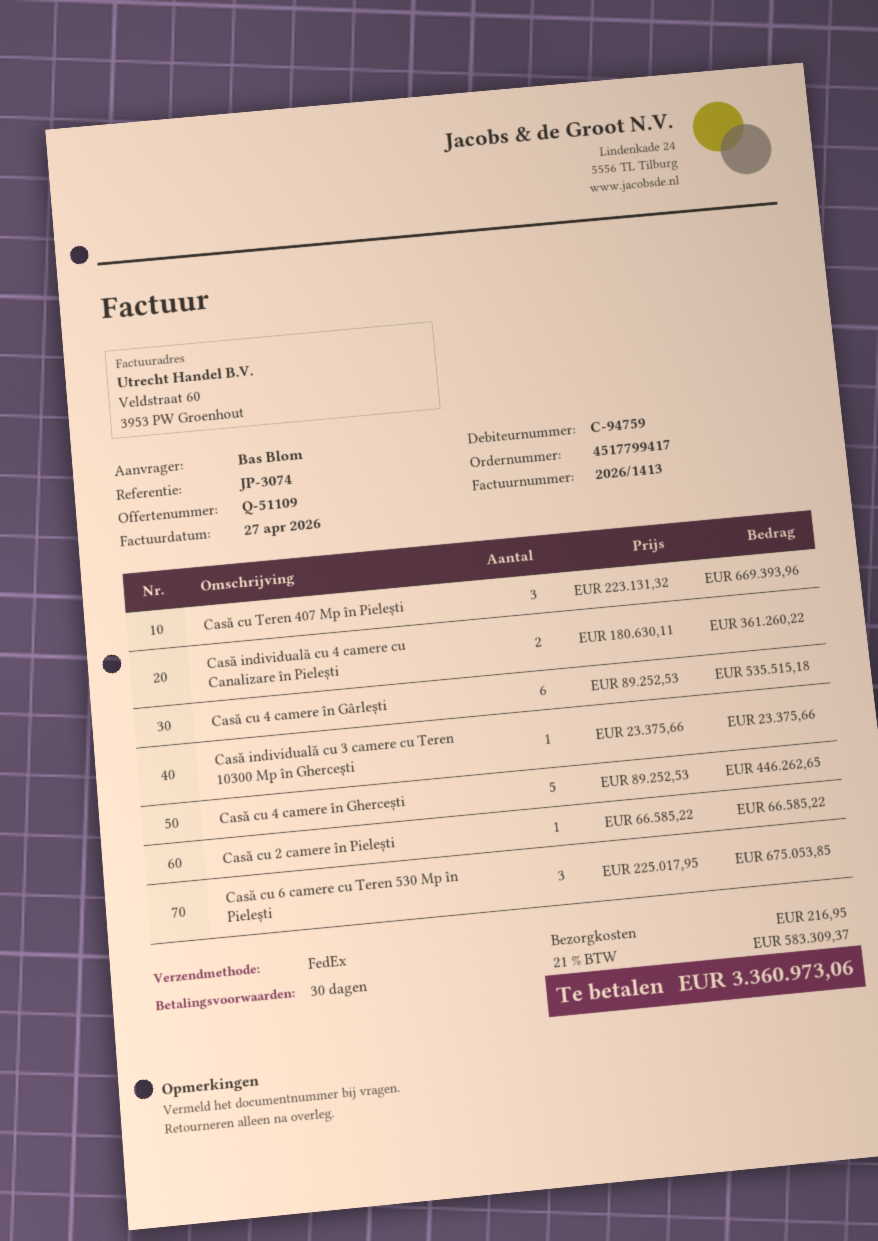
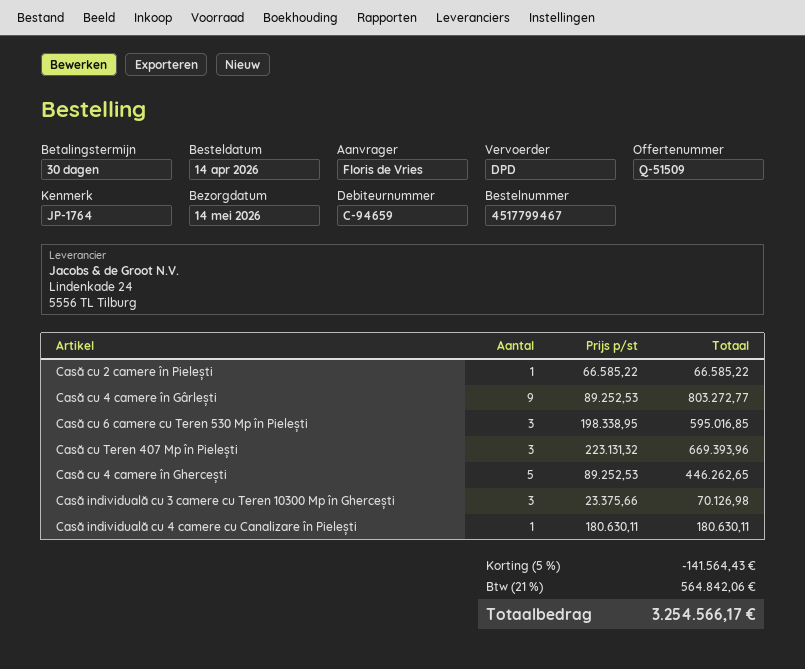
quote number: Q-51109 -> Q-51509
order number: 4517799417 -> 4517799467
customer number: C-94759 -> C-94659
reference: JP-3074 -> JP-1764
ordered by: Bas Blom -> Floris de Vries
shipping method: FedEx -> DPD
Casă individuală cu 4 camere cu Canalizare în Pielești: 2 x 180630.11 = 361260.22 -> 1 x 180630.11 = 180630.11
Casă cu 4 camere în Gârlești: 6 x 89252.53 = 535515.18 -> 9 x 89252.53 = 803272.77
Casă individuală cu 3 camere cu Teren 10300 Mp în Ghercești: 1 x 23375.66 = 23375.66 -> 3 x 23375.66 = 70126.98
Casă cu 6 camere cu Teren 530 Mp în Pielești: 3 x 225017.95 = 675053.85 -> 3 x 198338.95 = 595016.85
discount: none -> 5% = 141564.43
shipping: 216.95 -> none
tax: 21% = 583309.37 -> 21% = 564842.06
total: 3360973.06 -> 3254566.17

